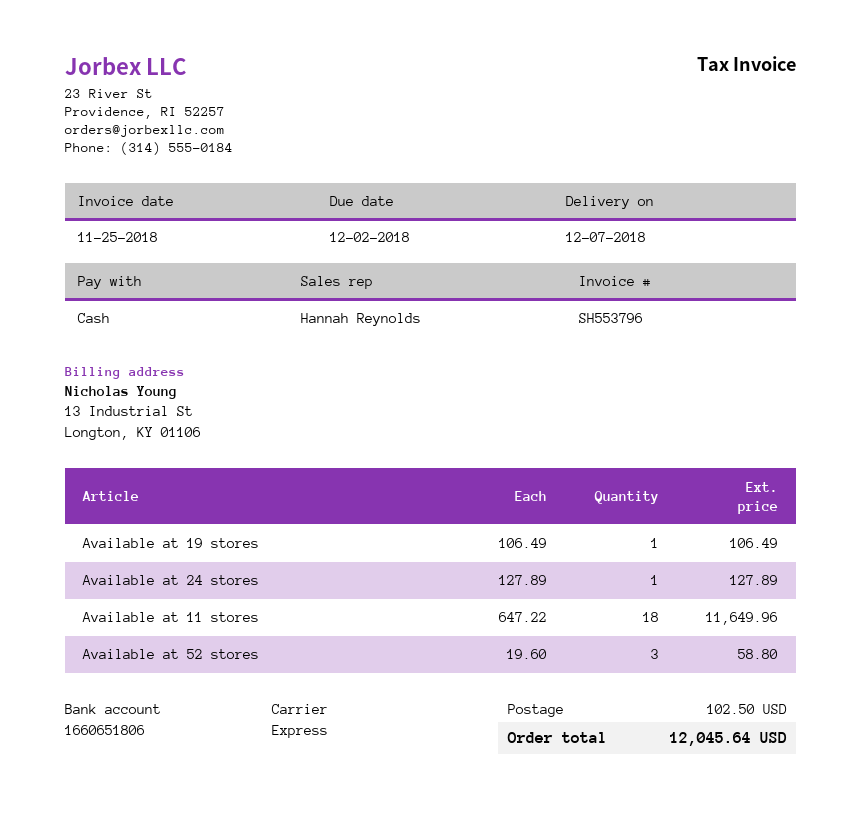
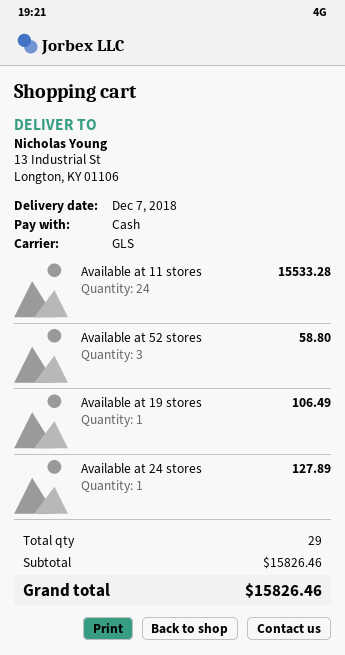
shipping method: express -> GLS
Available at 11 stores: 18 for 11649.96 -> 24 for 15533.28
shipping: 102.50 -> none
total: 12045.64 -> 15826.46

